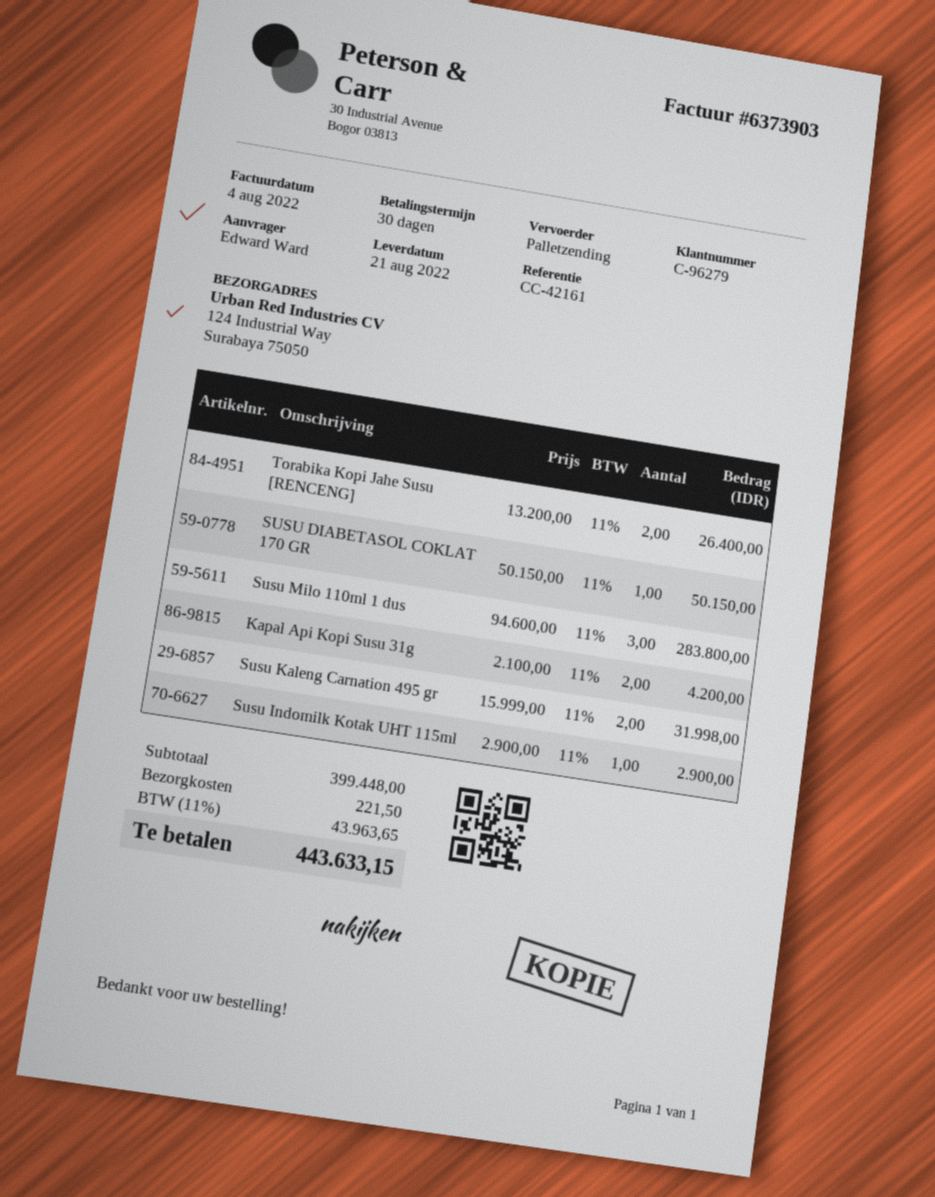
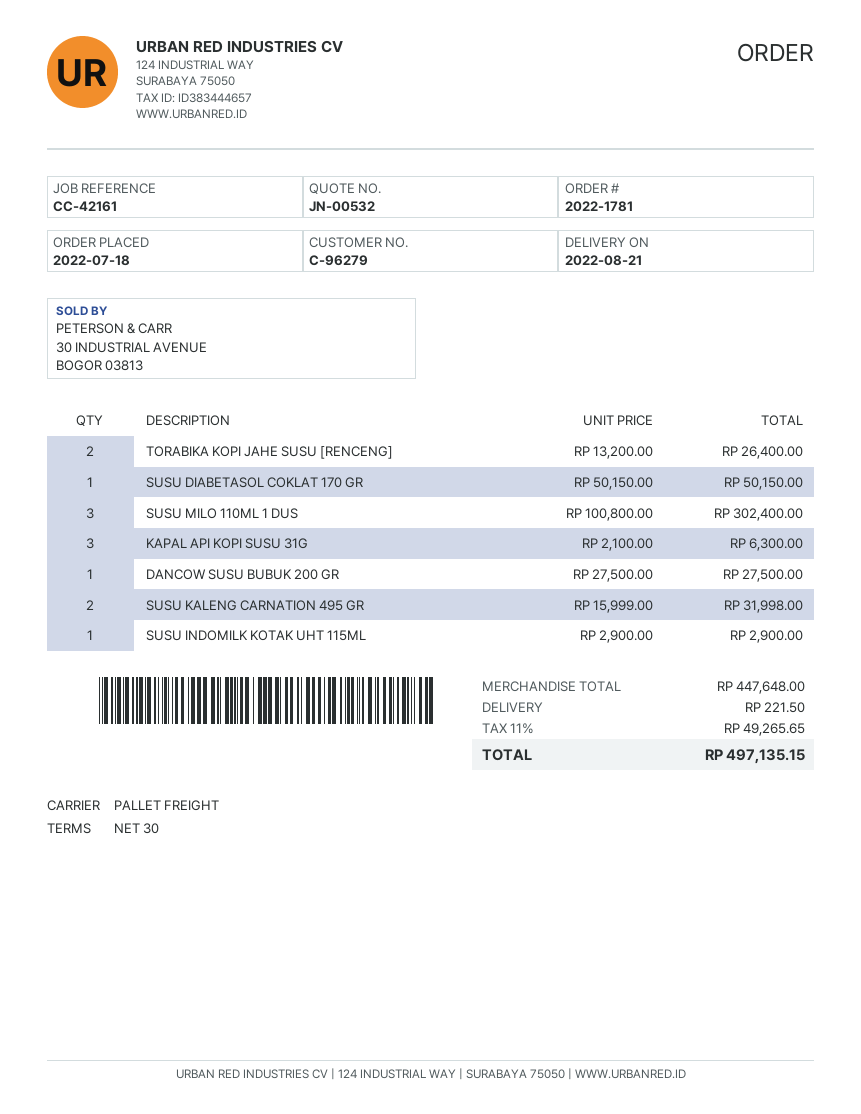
Susu Milo 110ml 1 dus: 3 x 94600.00 = 283800.00 -> 3 x 100800.00 = 302400.00
Kapal Api Kopi Susu 31g: 2 x 2100.00 = 4200.00 -> 3 x 2100.00 = 6300.00
DANCOW SUSU BUBUK 200 GR: none -> 1 x 27500.00 = 27500.00
subtotal: 399448.00 -> 447648.00
tax: 11% = 43963.65 -> 11% = 49265.65
total: 443633.15 -> 497135.15

